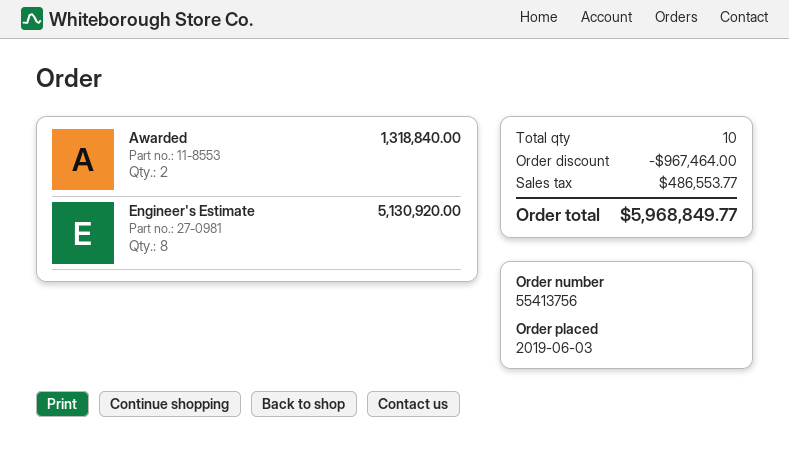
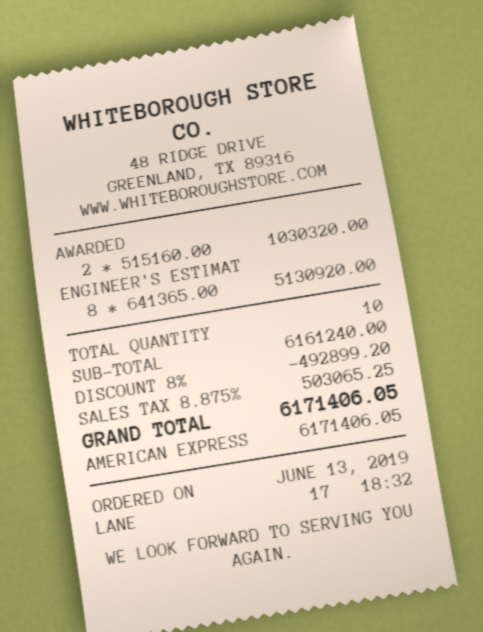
order date: 2019-06-03 -> 2019-06-13
Awarded: 2 for 1318840.00 -> 2 for 1030320.00
discount: 967464.00 -> 492899.20
tax: 486553.77 -> 503065.25
total: 5968849.77 -> 6171406.05

